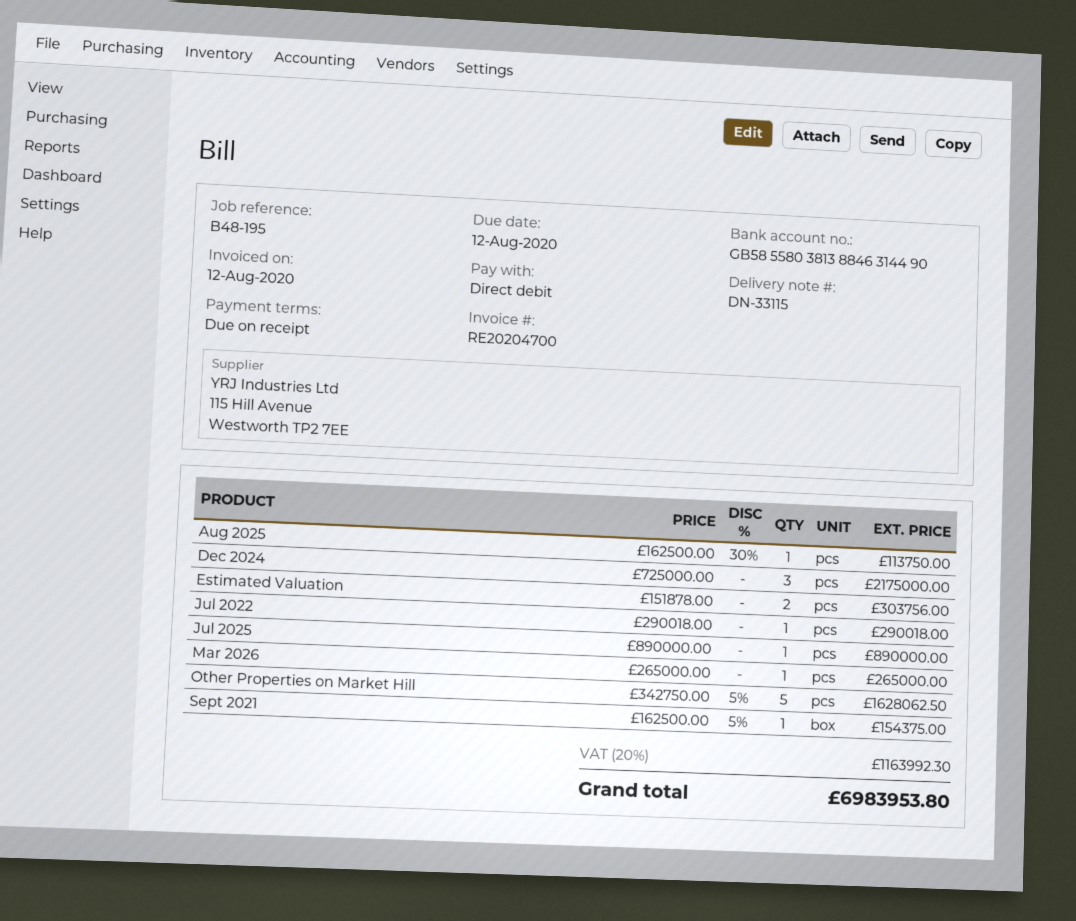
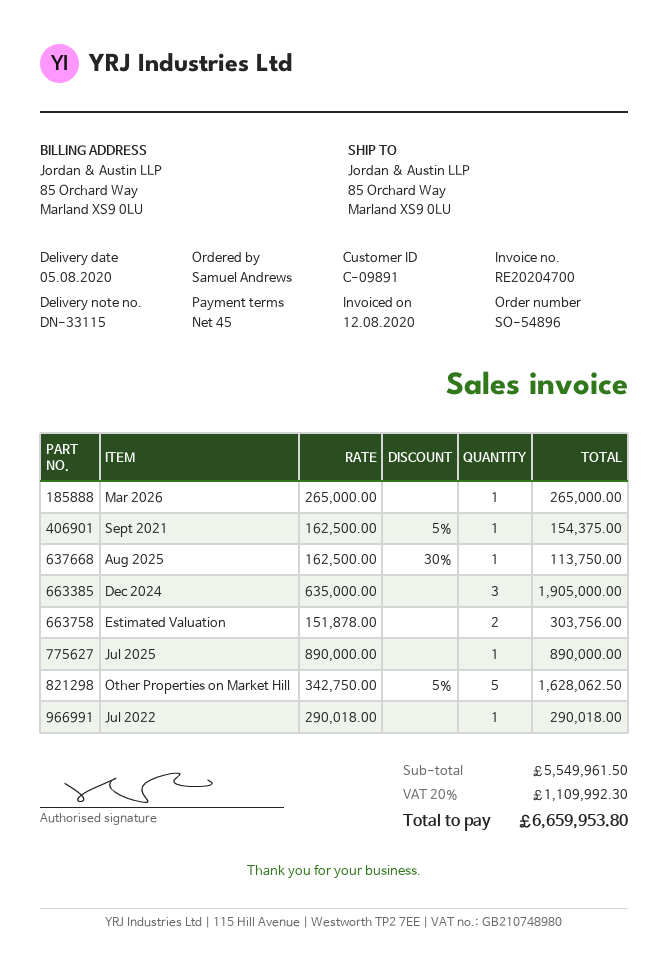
payment terms: on receipt -> 45 days
Dec 2024: 3 x 725000.00 = 2175000.00 -> 3 x 635000.00 = 1905000.00
tax: 20% = 1163992.30 -> 20% = 1109992.30
total: 6983953.80 -> 6659953.80

